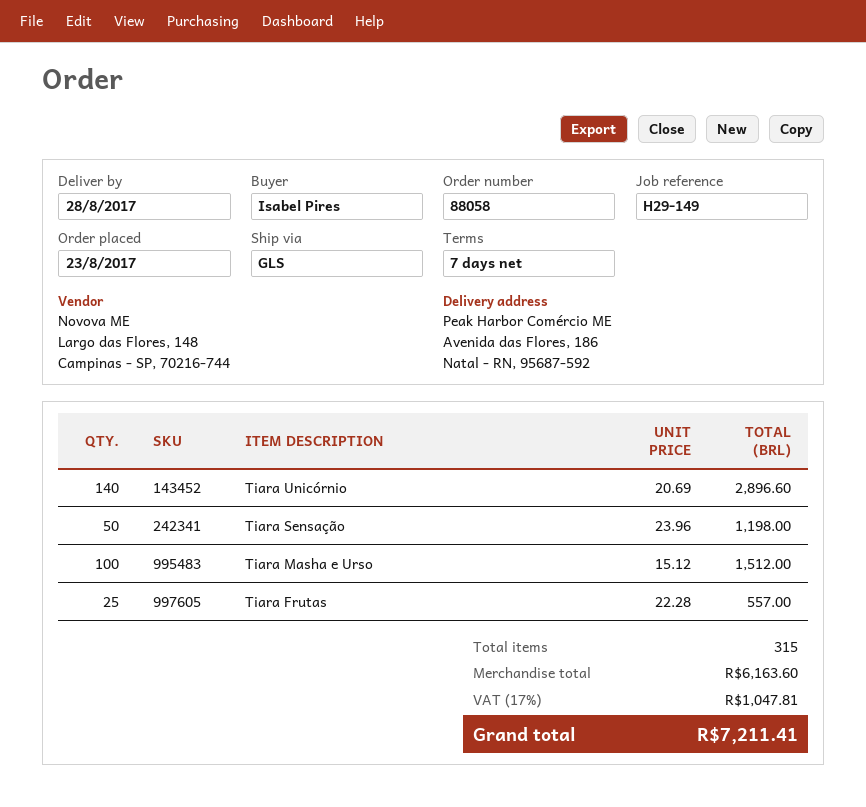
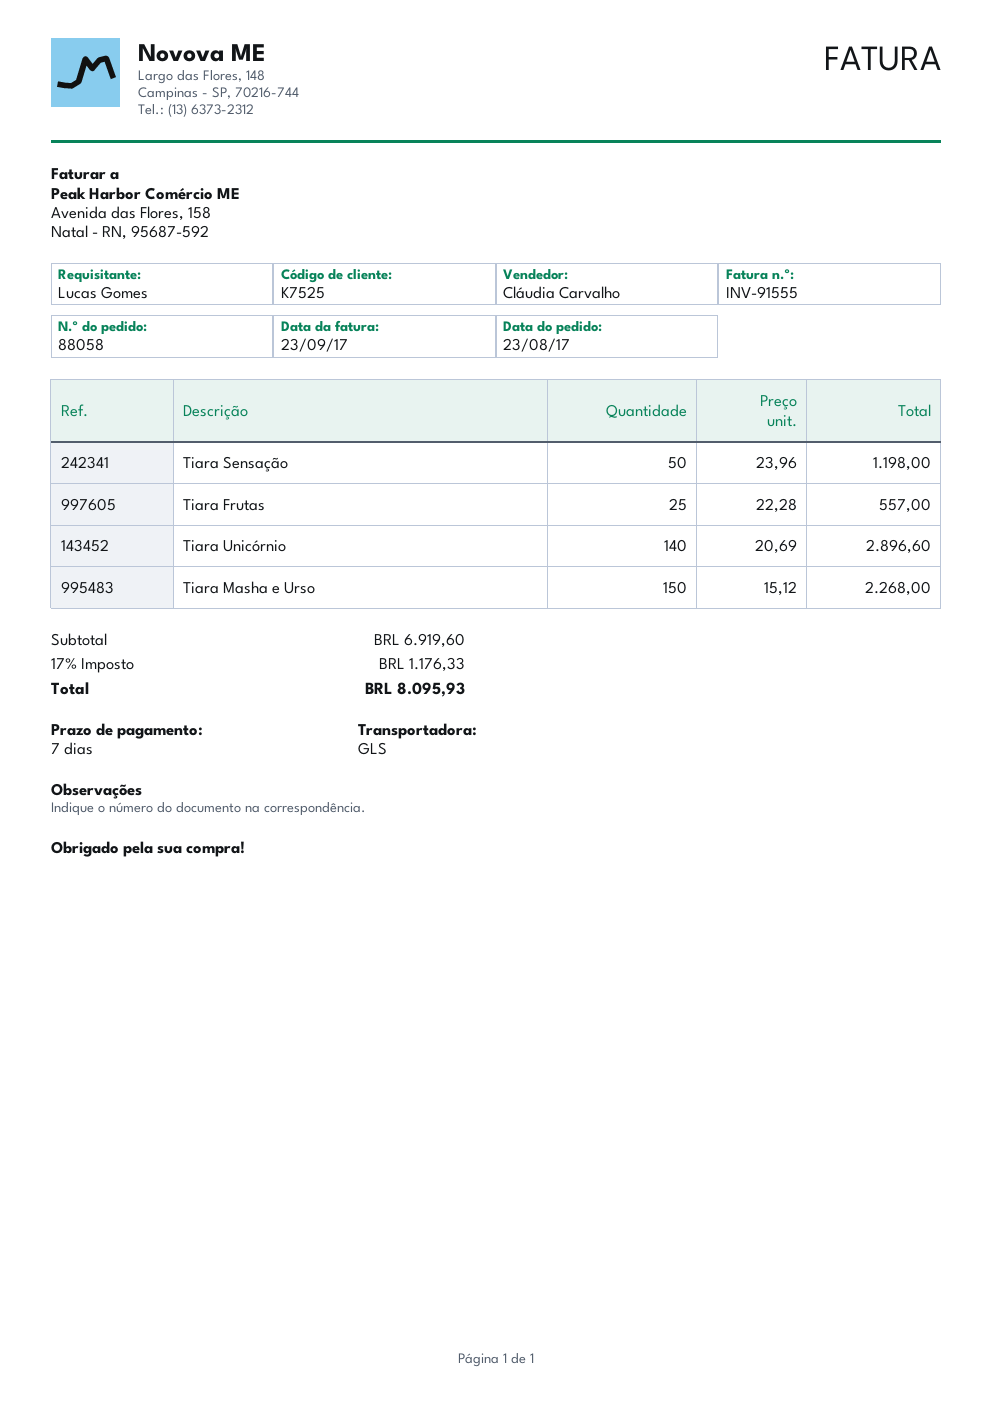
ordered by: Isabel Pires -> Lucas Gomes
Tiara Masha e Urso: 100 x 15.12 = 1512.00 -> 150 x 15.12 = 2268.00
subtotal: 6163.60 -> 6919.60
tax: 17% = 1047.81 -> 17% = 1176.33
total: 7211.41 -> 8095.93

